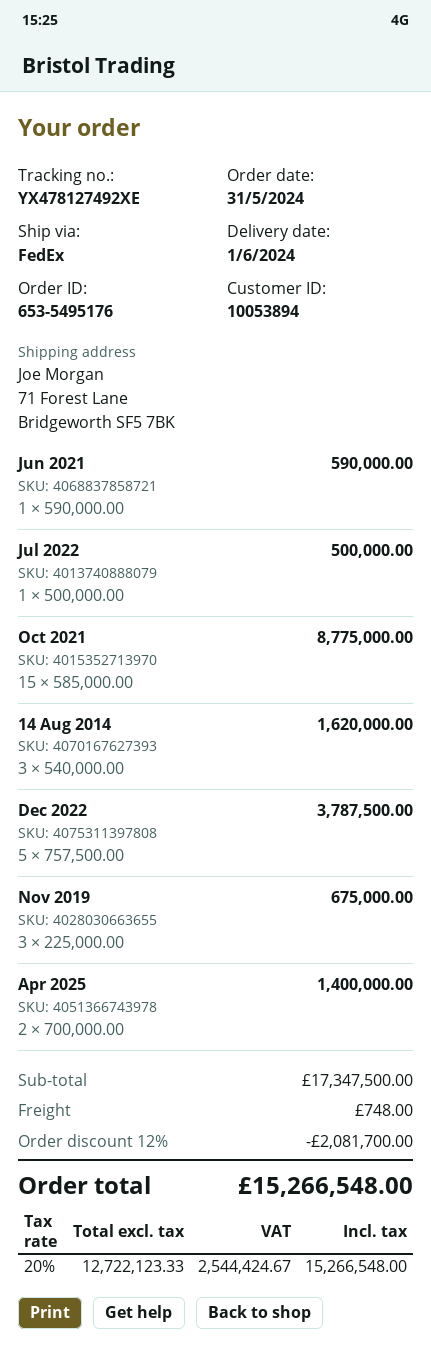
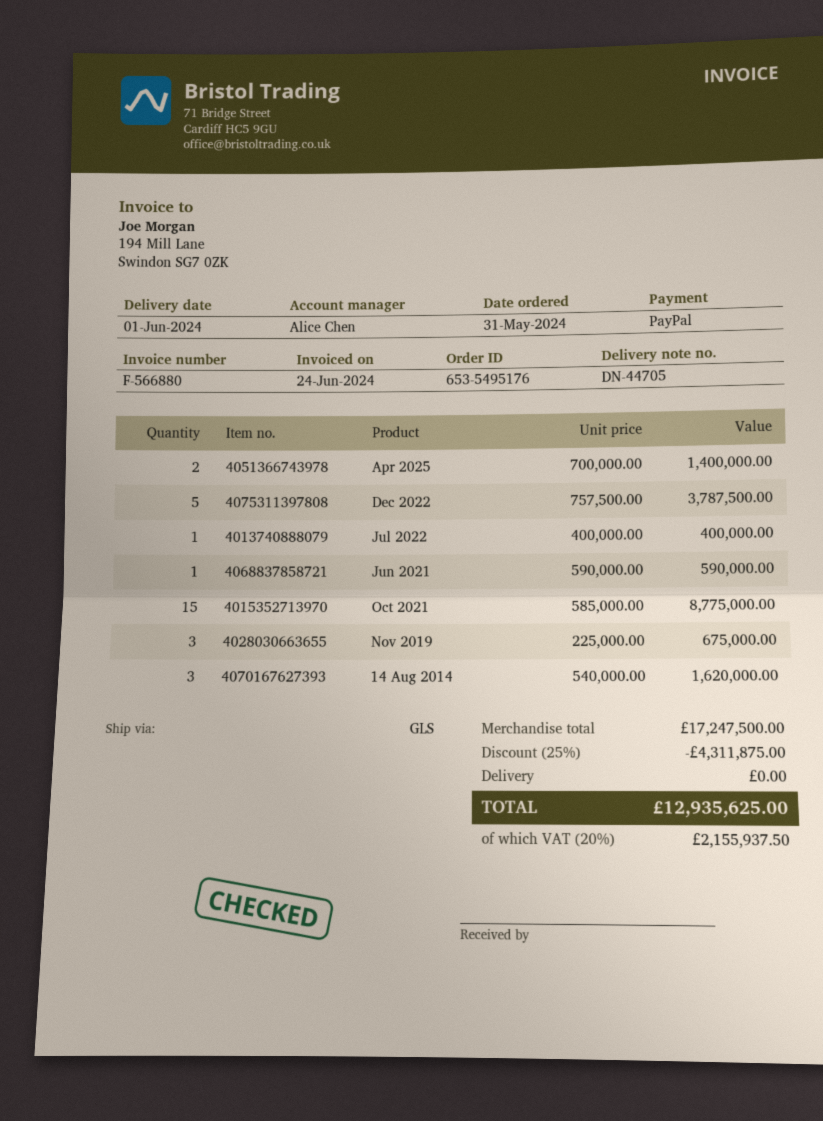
shipping method: FedEx -> GLS
Jul 2022: 1 x 500000.00 = 500000.00 -> 1 x 400000.00 = 400000.00
subtotal: 17347500.00 -> 17247500.00
discount: 12% = 2081700.00 -> 25% = 4311875.00
shipping: 748.00 -> 0.00
tax: 20% = 2544424.67 -> 20% = 2155937.50
total: 15266548.00 -> 12935625.00

